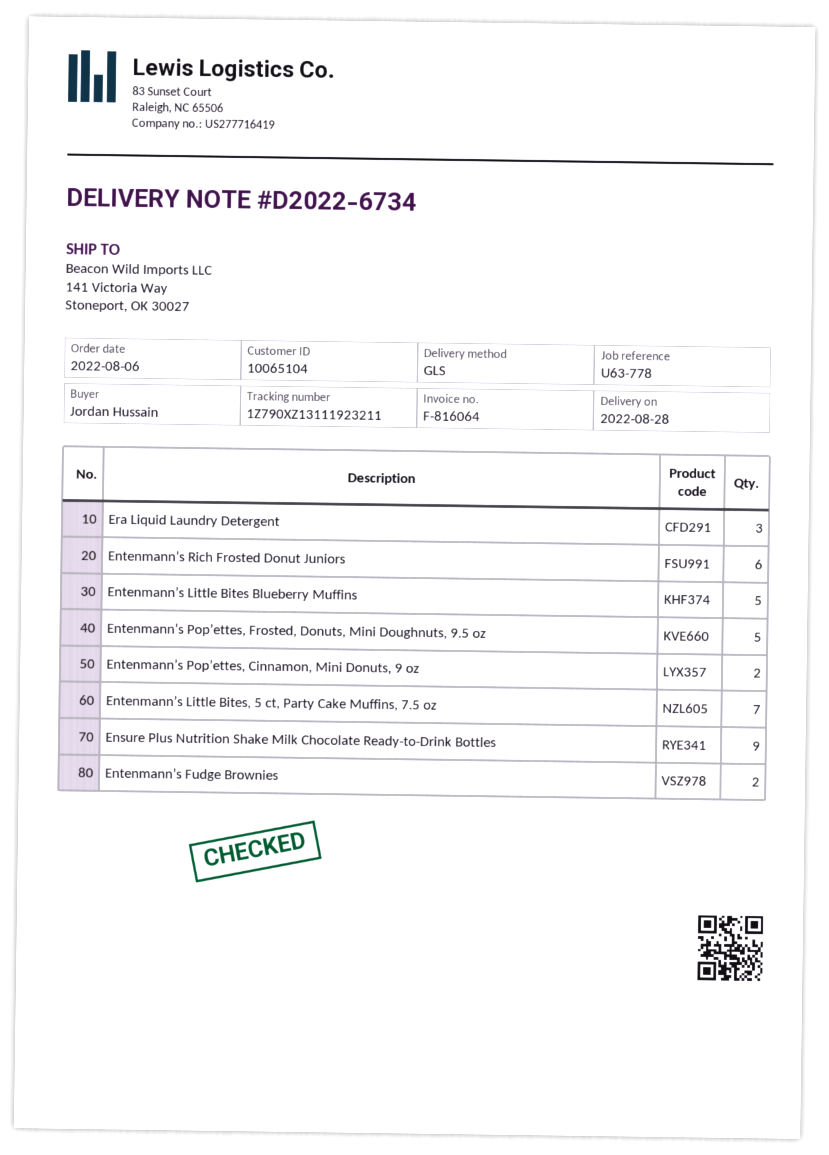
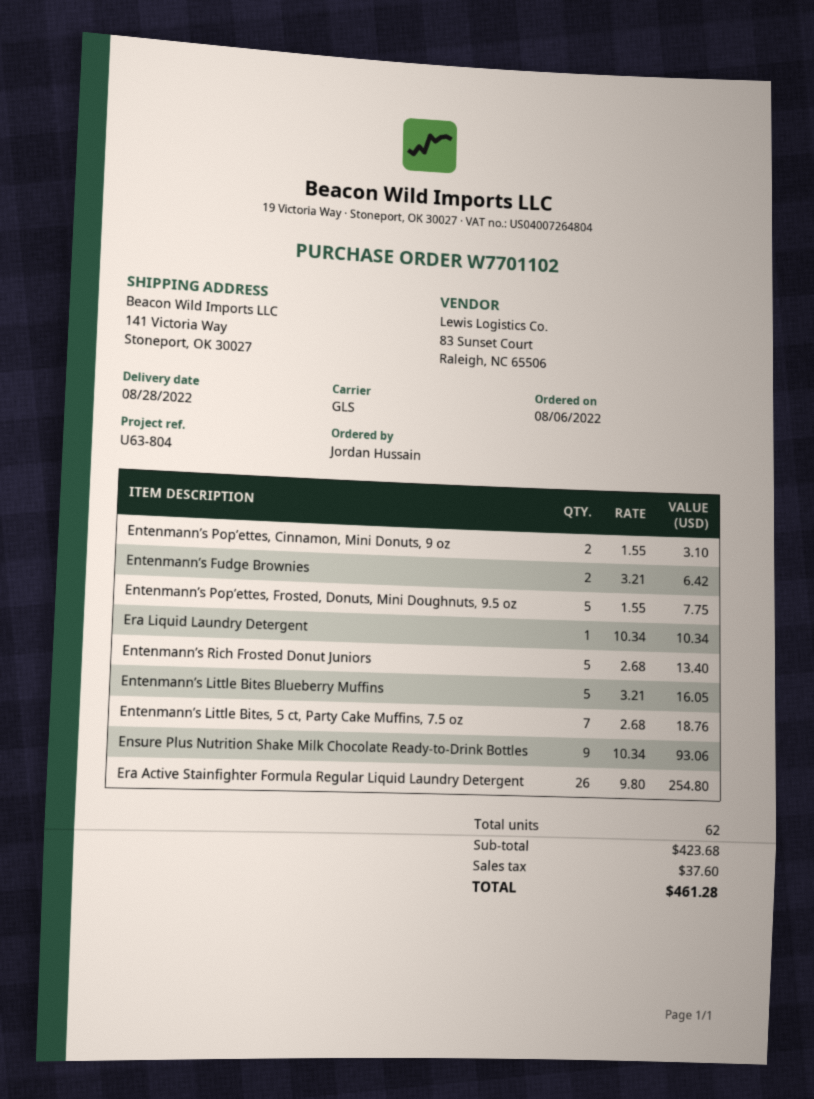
reference: U63-778 -> U63-804
Era Liquid Laundry Detergent: 3 -> 1
Entenmann’s Rich Frosted Donut Juniors: 6 -> 5
Era Active Stainfighter Formula Regular Liquid Laundry Detergent: none -> 26

